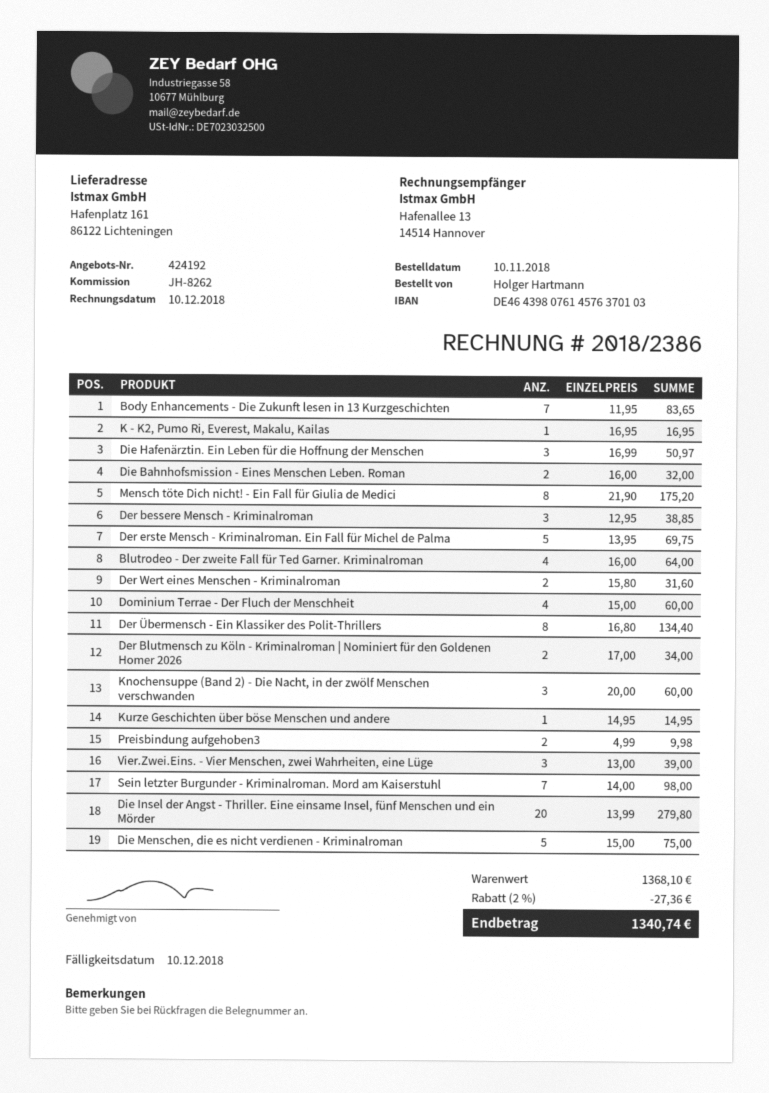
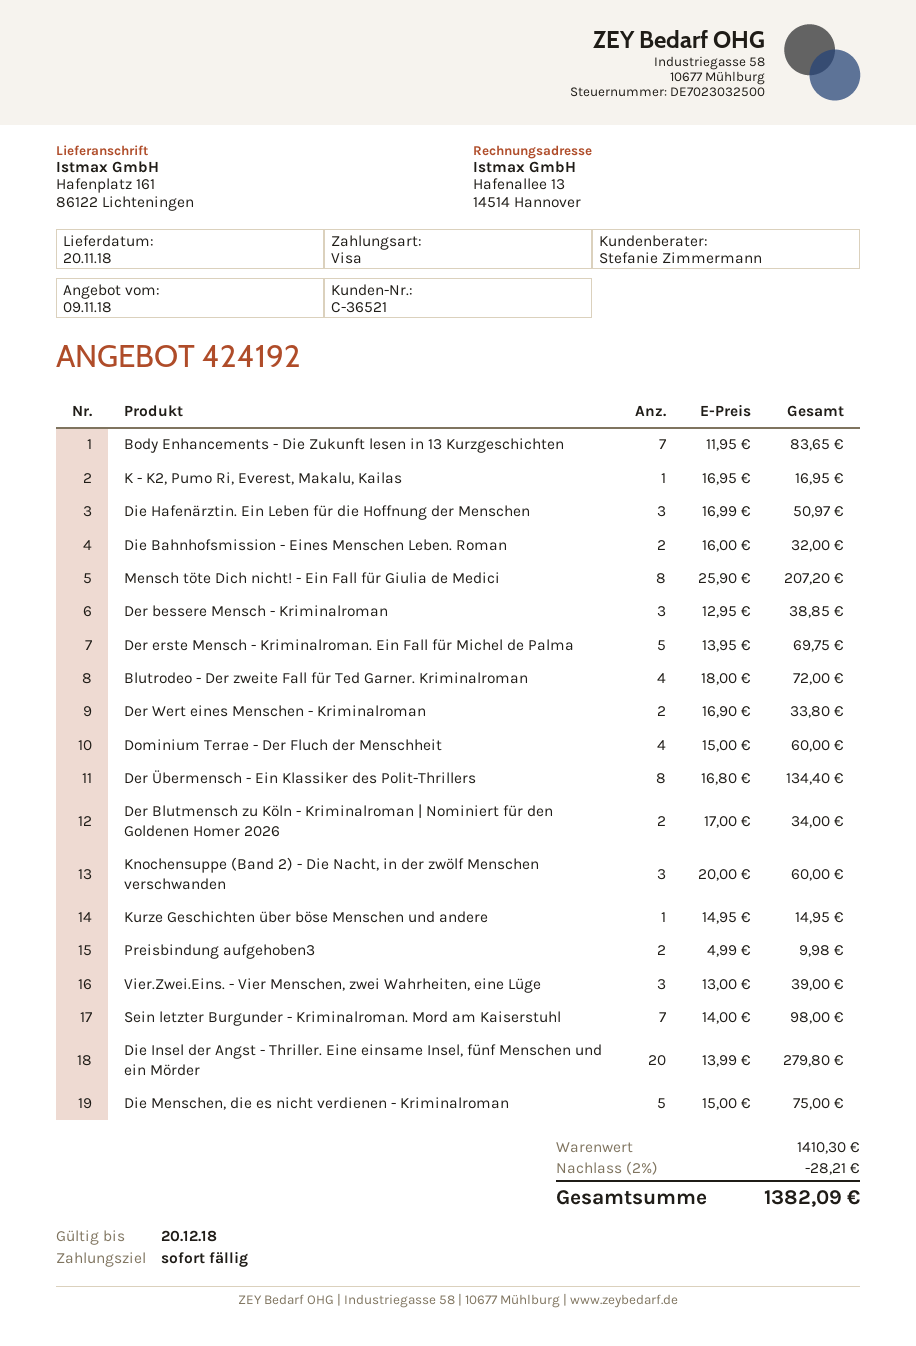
Mensch töte Dich nicht! - Ein Fall für Giulia de Medici: 8 x 21.90 = 175.20 -> 8 x 25.90 = 207.20
Blutrodeo - Der zweite Fall für Ted Garner. Kriminalroman: 4 x 16.00 = 64.00 -> 4 x 18.00 = 72.00
Der Wert eines Menschen - Kriminalroman: 2 x 15.80 = 31.60 -> 2 x 16.90 = 33.80
subtotal: 1368.10 -> 1410.30
discount: 2% = 27.36 -> 2% = 28.21
total: 1340.74 -> 1382.09

